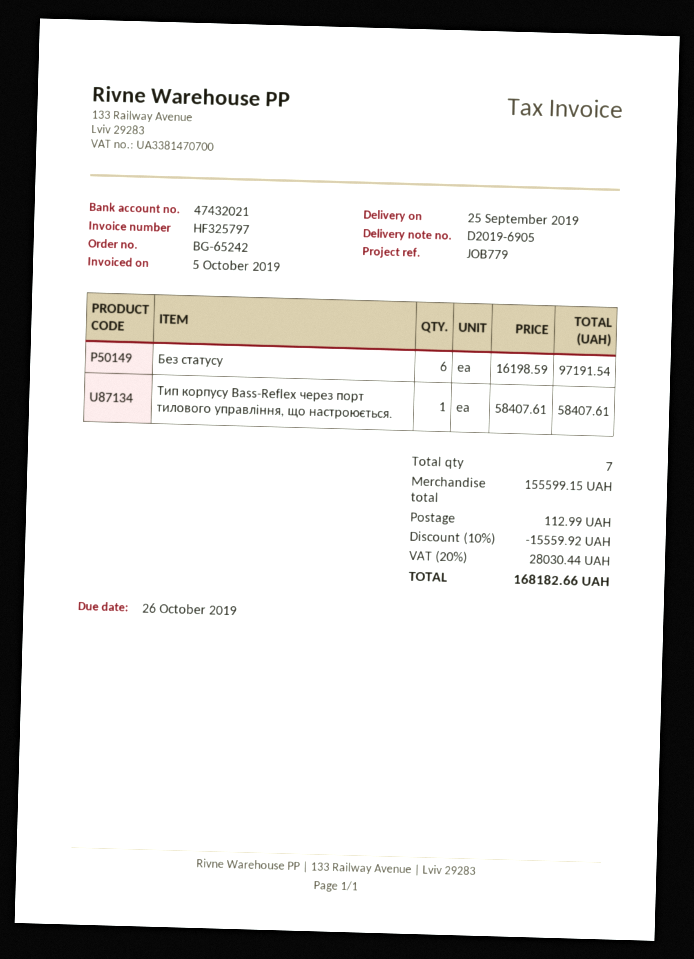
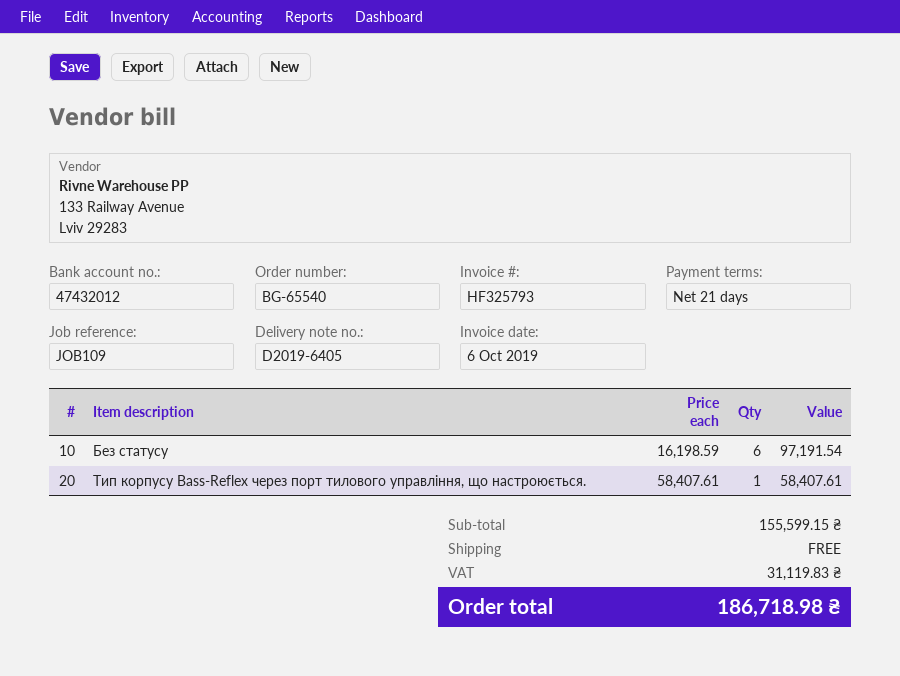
order number: BG-65242 -> BG-65540
delivery note number: D2019-6905 -> D2019-6405
invoice number: HF325797 -> HF325793
invoice date: 2019-10-05 -> 2019-10-06
reference: JOB779 -> JOB109
bank account: 47432021 -> 47432012
discount: 10% = 15559.92 -> none
shipping: 112.99 -> 0.00
tax: 28030.44 -> 31119.83
total: 168182.66 -> 186718.98

